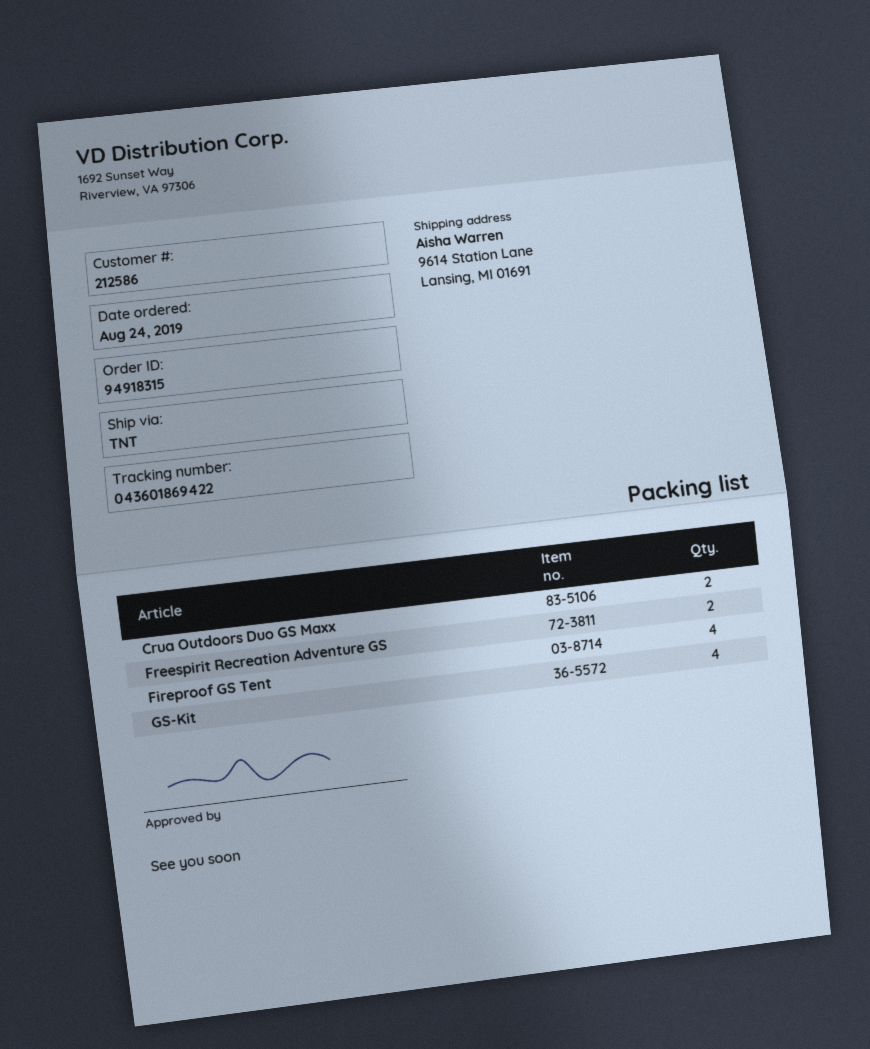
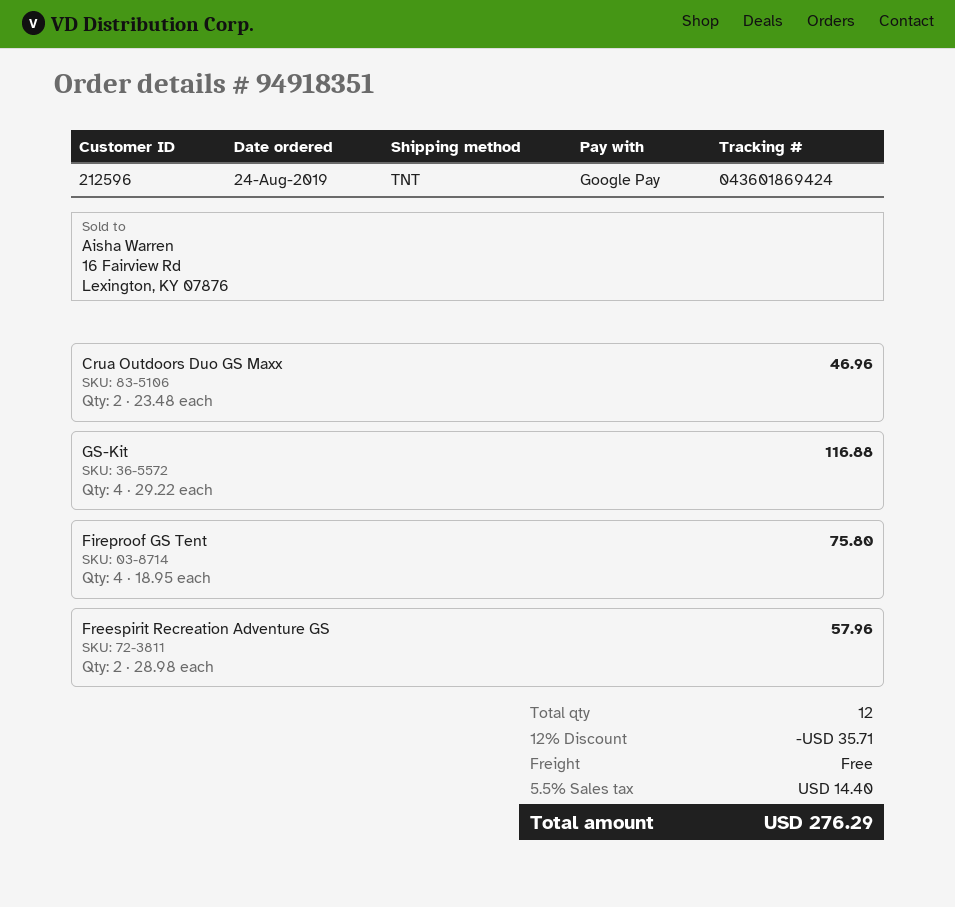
order number: 94918315 -> 94918351
customer number: 212586 -> 212596
tracking number: 043601869422 -> 043601869424

